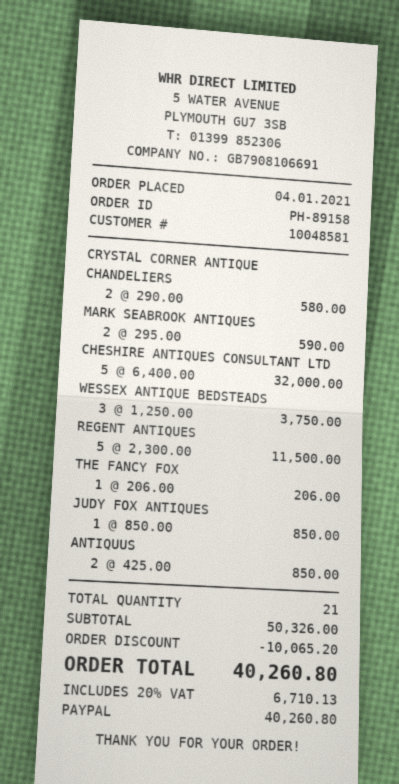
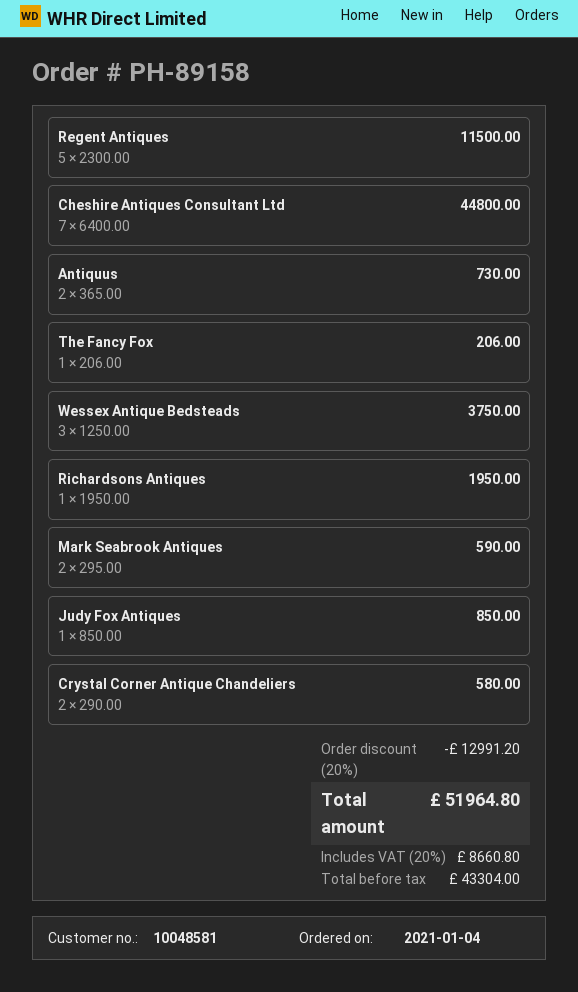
CHESHIRE ANTIQUES CONSULTANT LTD: 5 x 6400.00 = 32000.00 -> 7 x 6400.00 = 44800.00
ANTIQUUS: 2 x 425.00 = 850.00 -> 2 x 365.00 = 730.00
Richardsons Antiques: none -> 1 x 1950.00 = 1950.00
discount: 10065.20 -> 12991.20
tax: 20% = 6710.13 -> 20% = 8660.80
total: 40260.80 -> 51964.80

